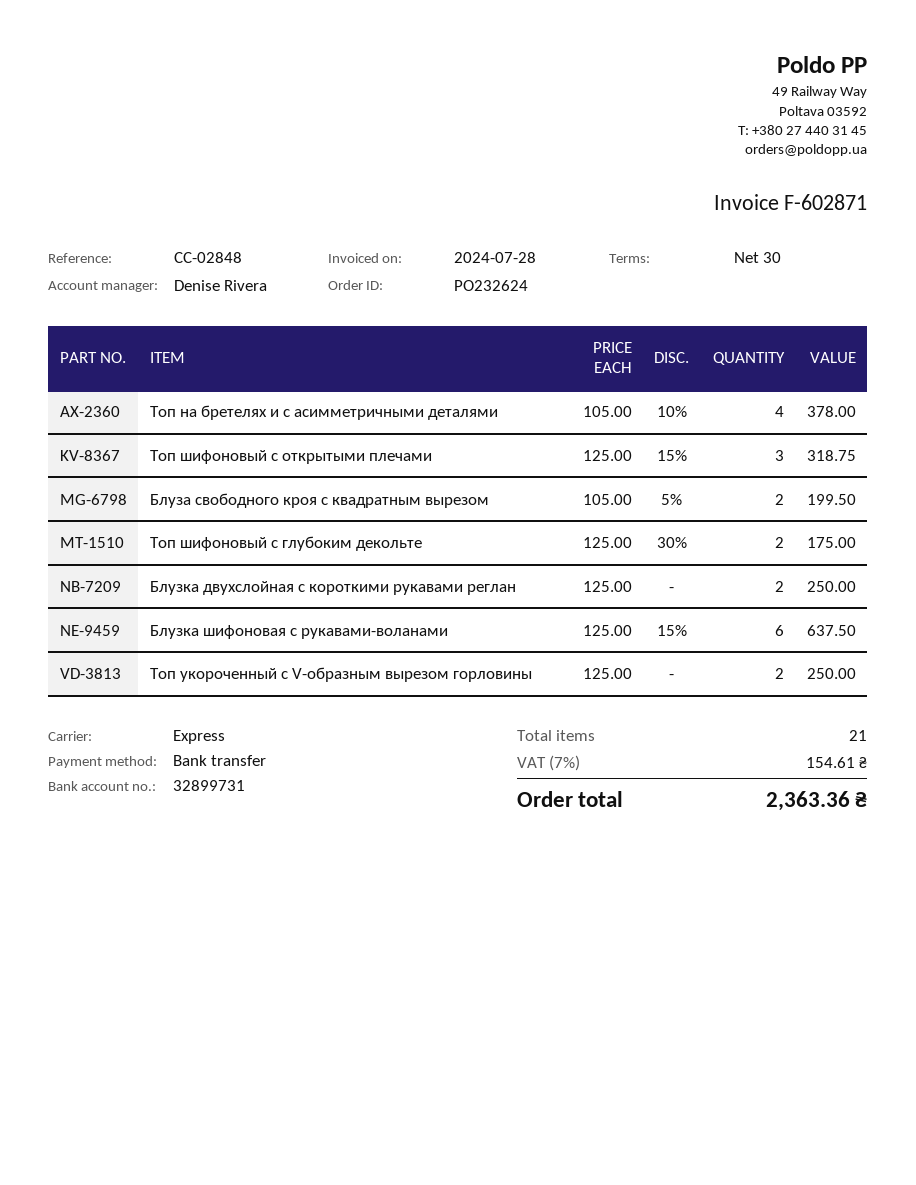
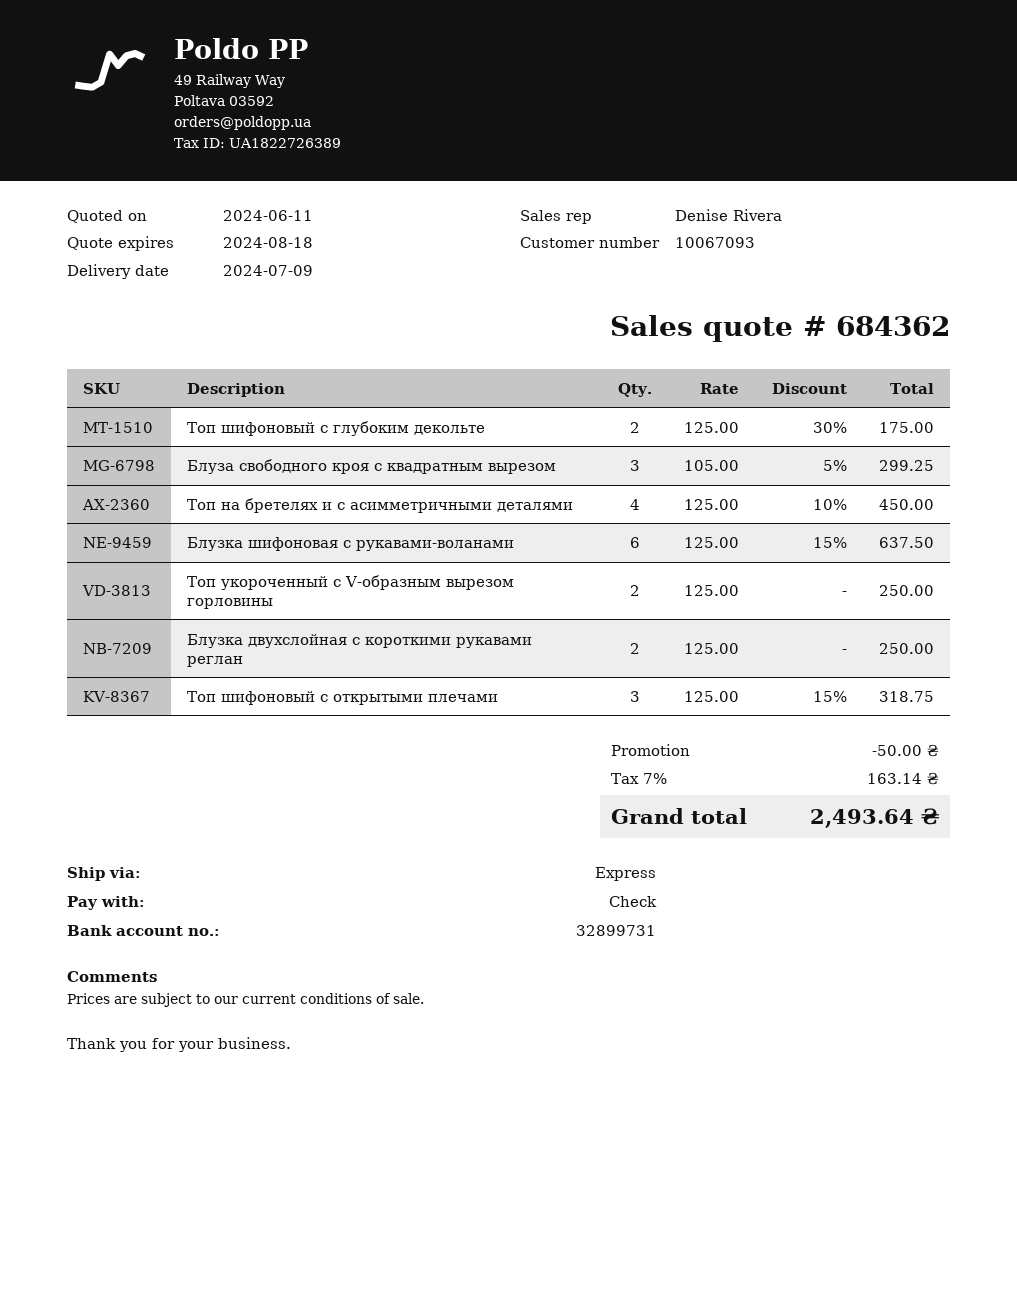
payment method: bank transfer -> cheque
Топ на бретелях и с асимметричными деталями: 4 x 105.00 - 10% = 378.00 -> 4 x 125.00 - 10% = 450.00
Блуза свободного кроя с квадратным вырезом: 2 x 105.00 - 5% = 199.50 -> 3 x 105.00 - 5% = 299.25
discount: none -> 50.00
tax: 7% = 154.61 -> 7% = 163.14
total: 2363.36 -> 2493.64

